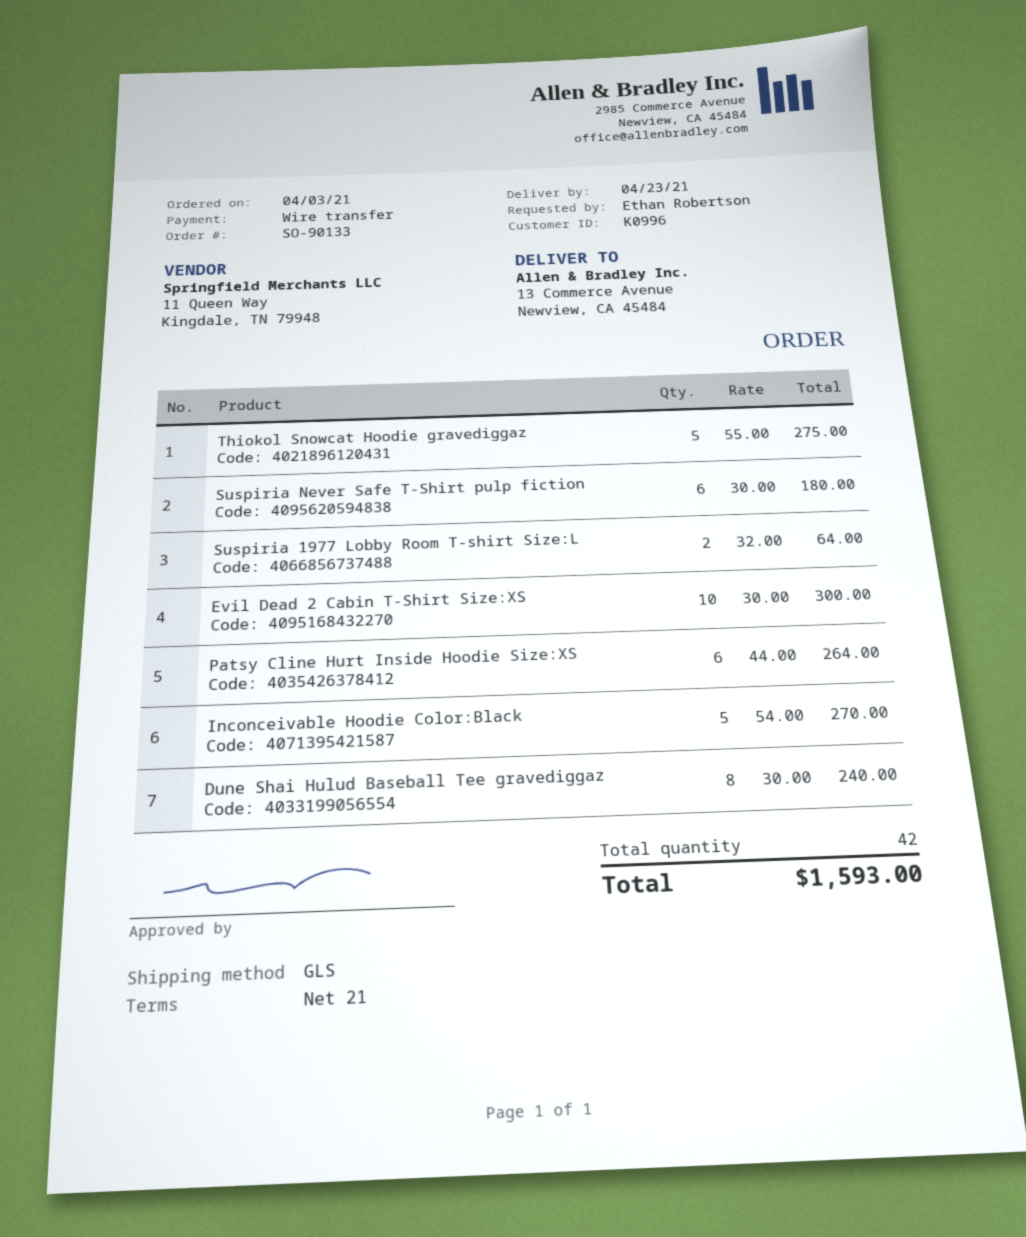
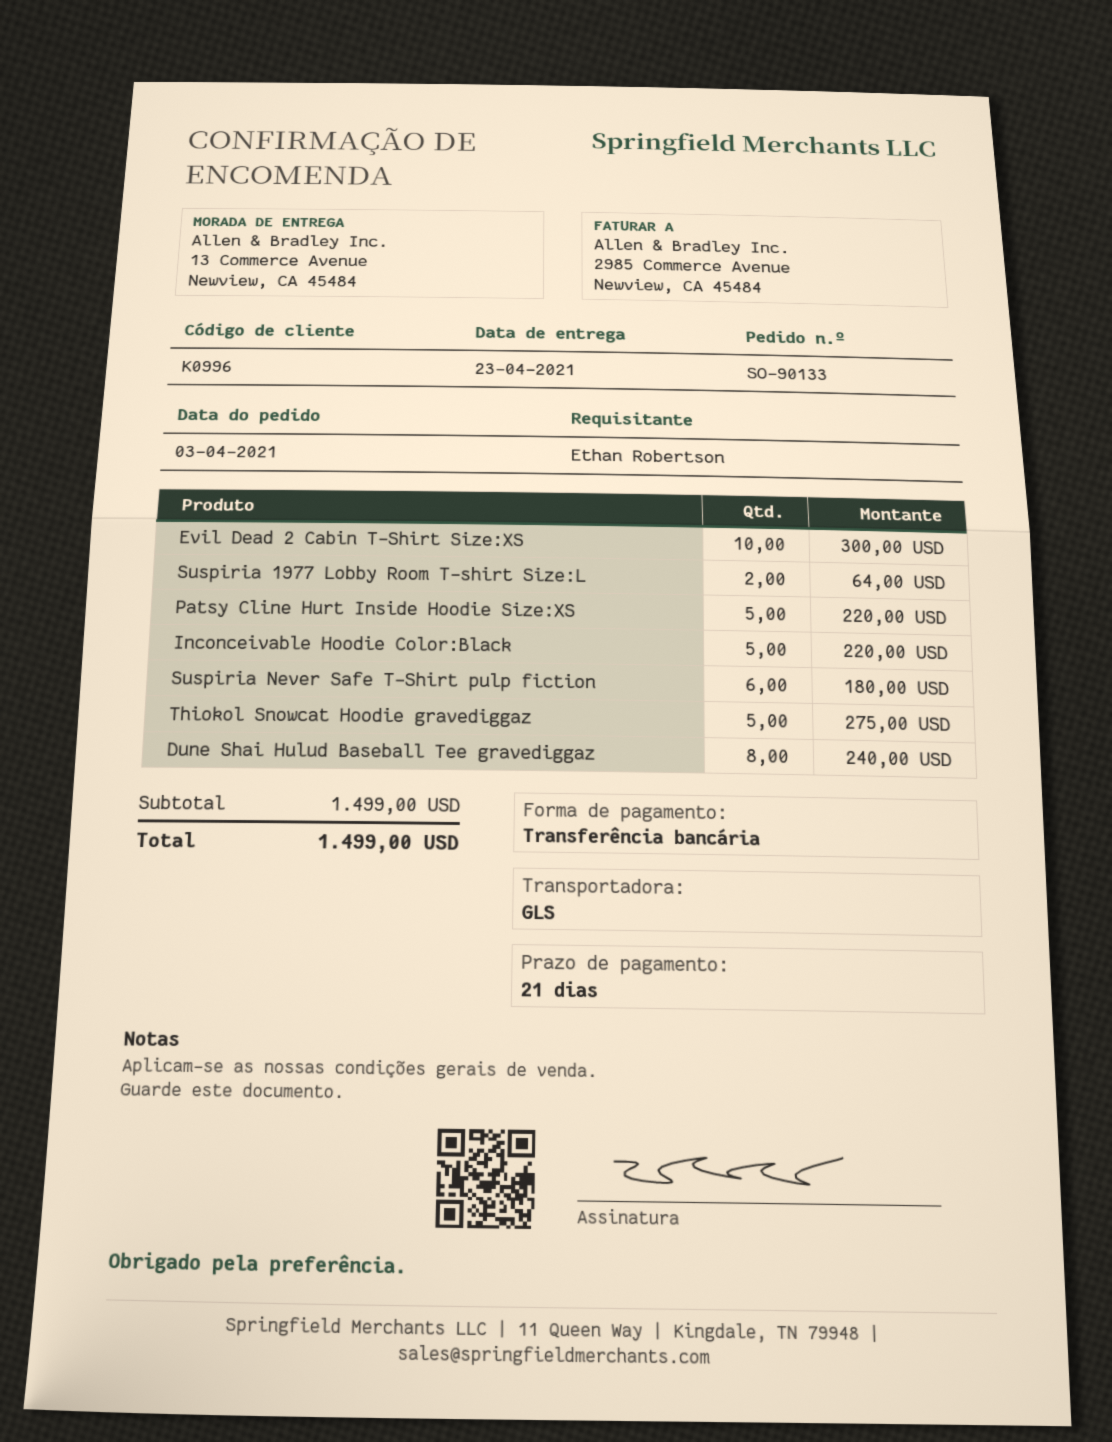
Patsy Cline Hurt Inside Hoodie Size:XS: 6 for 264.00 -> 5 for 220.00
Inconceivable Hoodie Color:Black: 5 for 270.00 -> 5 for 220.00
total: 1593.00 -> 1499.00

